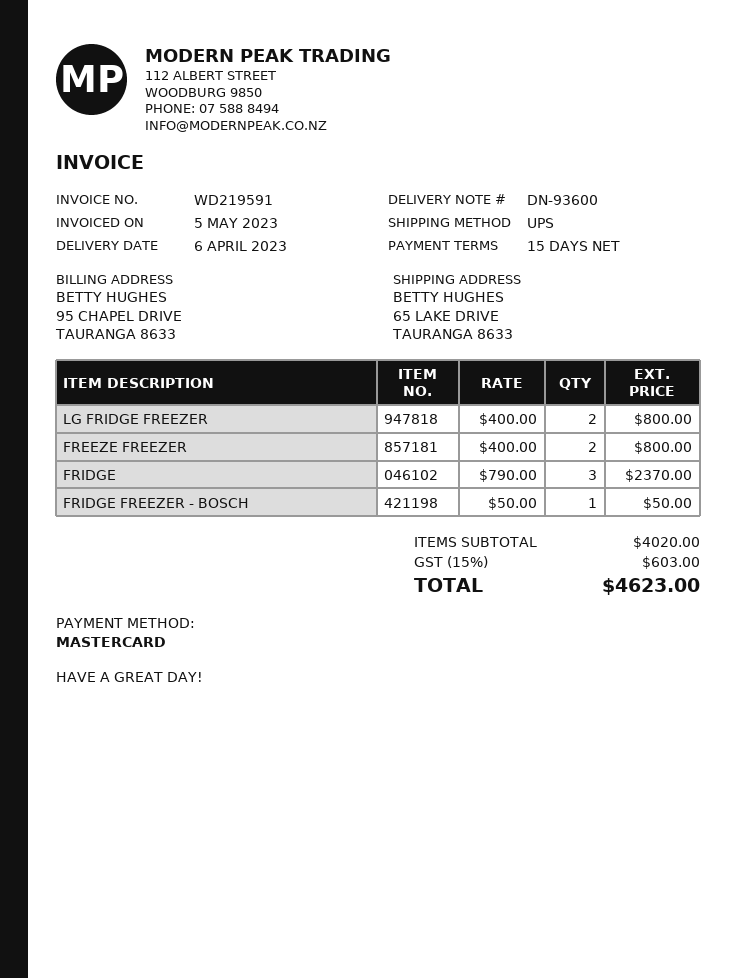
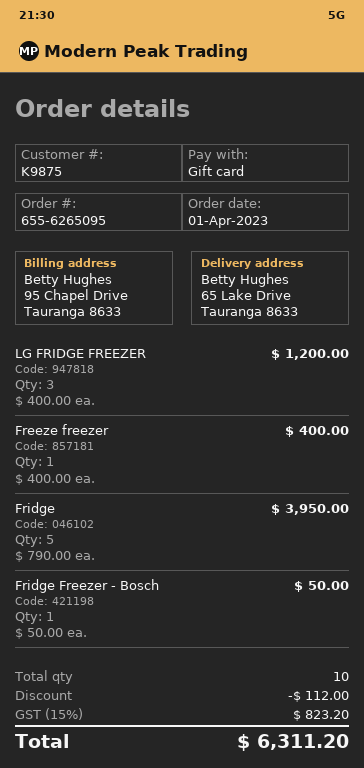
payment method: Mastercard -> gift card
LG FRIDGE FREEZER: 2 x 400.00 = 800.00 -> 3 x 400.00 = 1200.00
FREEZE FREEZER: 2 x 400.00 = 800.00 -> 1 x 400.00 = 400.00
FRIDGE: 3 x 790.00 = 2370.00 -> 5 x 790.00 = 3950.00
discount: none -> 112.00
tax: 15% = 603.00 -> 15% = 823.20
total: 4623.00 -> 6311.20

